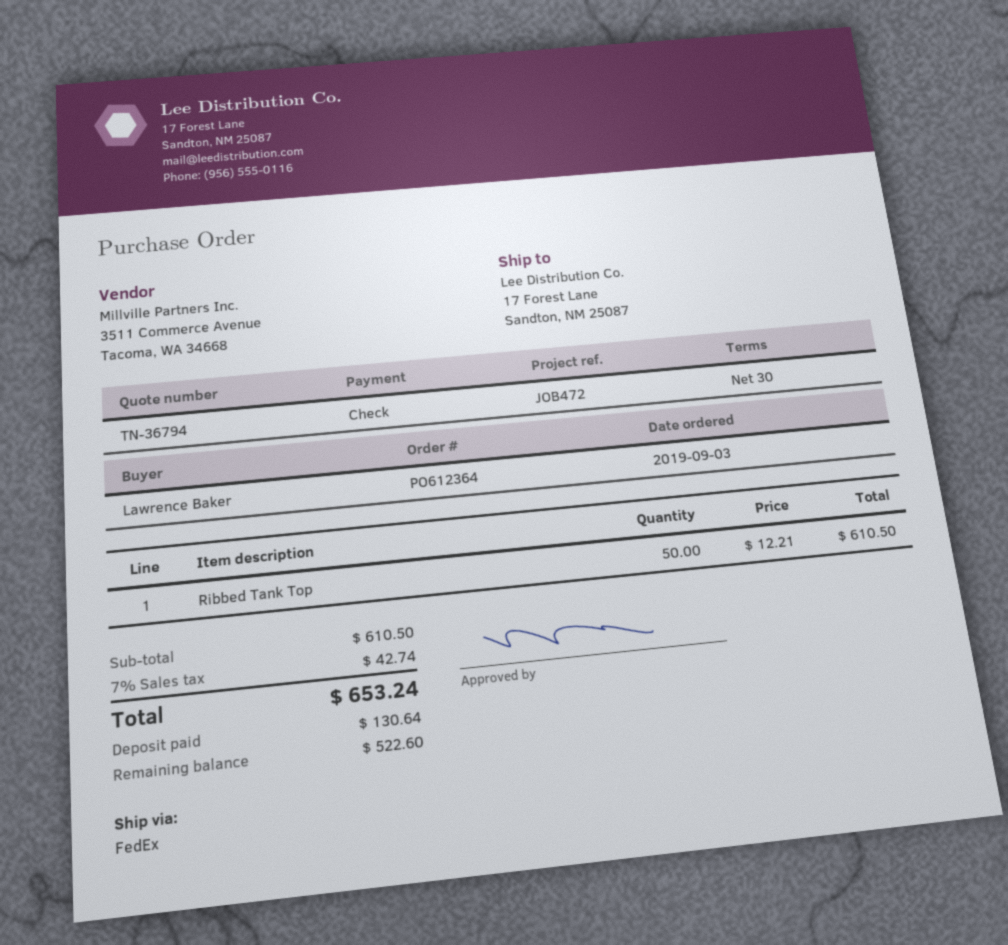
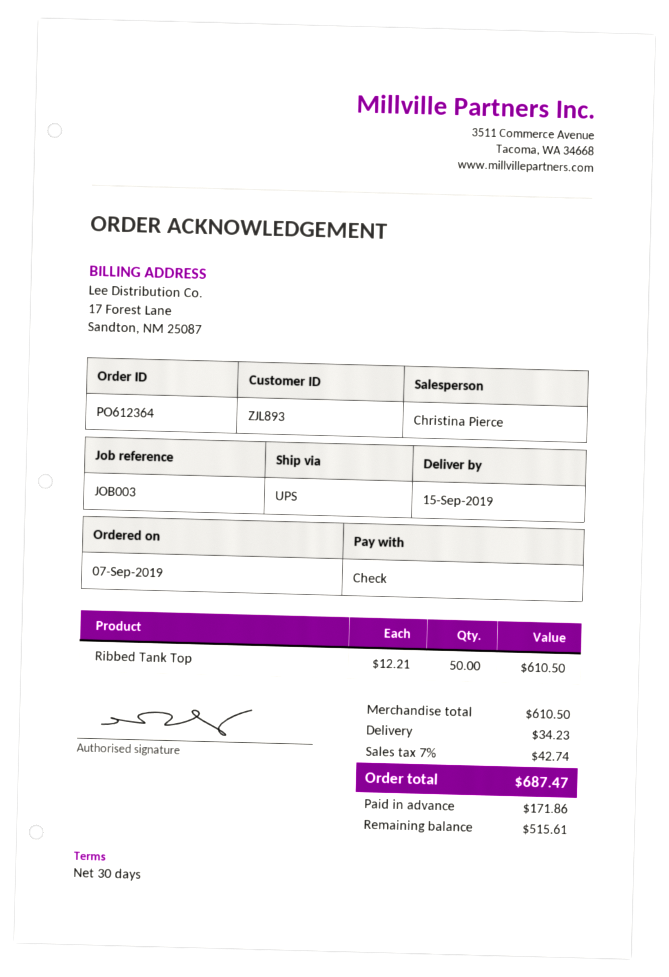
order date: 2019-09-03 -> 2019-09-07
reference: JOB472 -> JOB003
shipping method: FedEx -> UPS
shipping: none -> 34.23
total: 653.24 -> 687.47
deposit: 130.64 -> 171.86
balance: 522.60 -> 515.61

